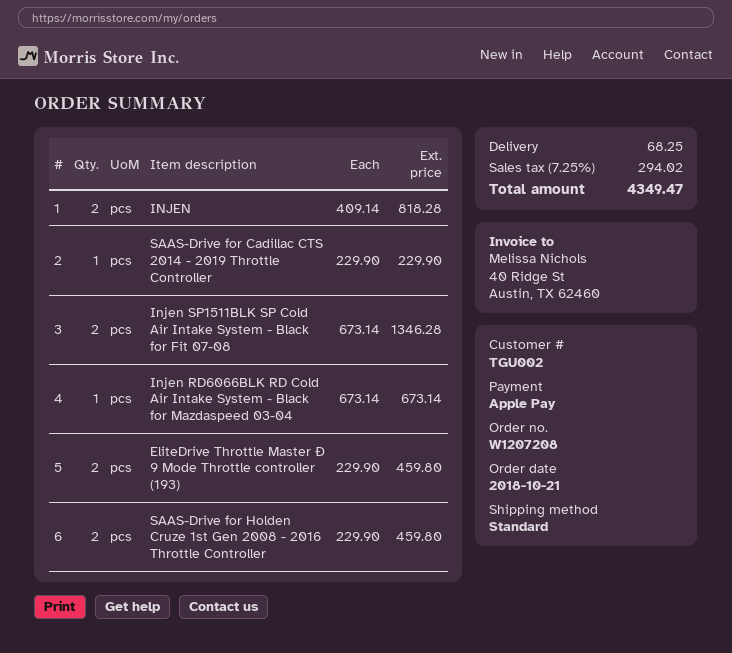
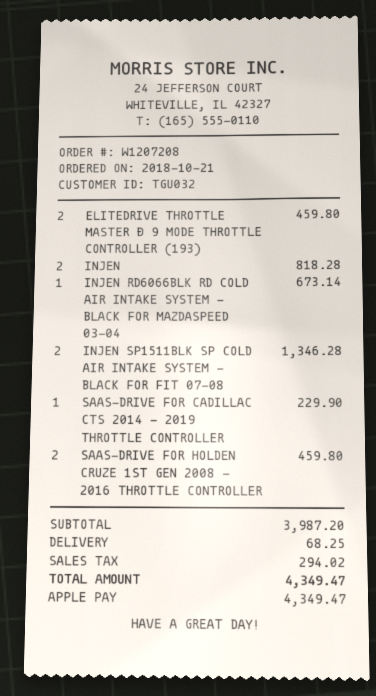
customer number: TGU002 -> TGU032

